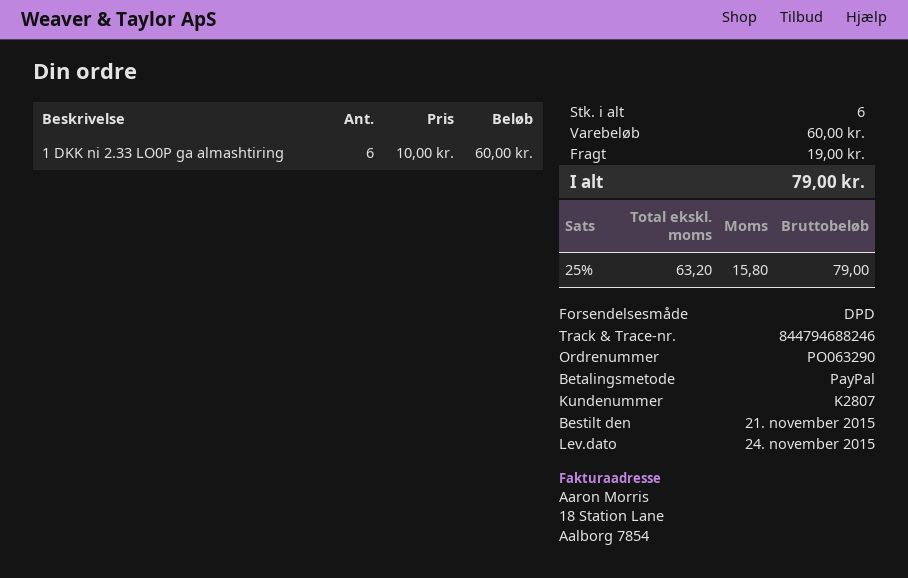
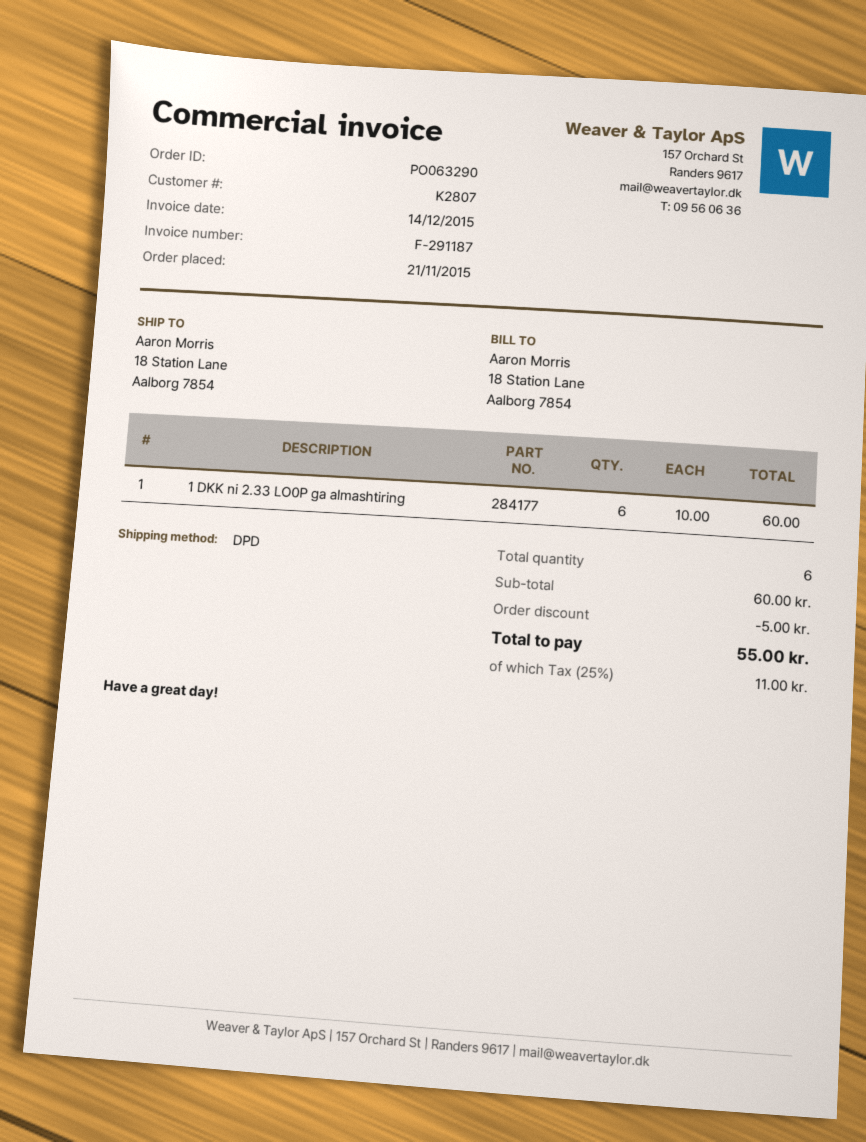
discount: none -> 5.00
shipping: 19.00 -> none
tax: 25% = 15.80 -> 25% = 11.00
total: 79.00 -> 55.00

